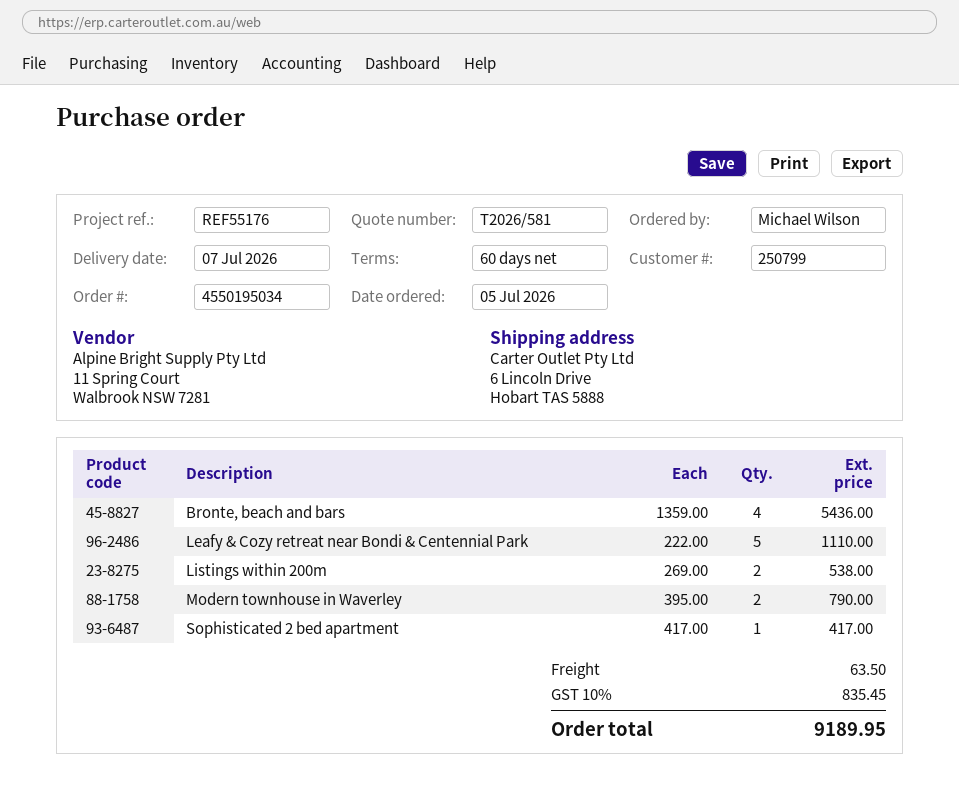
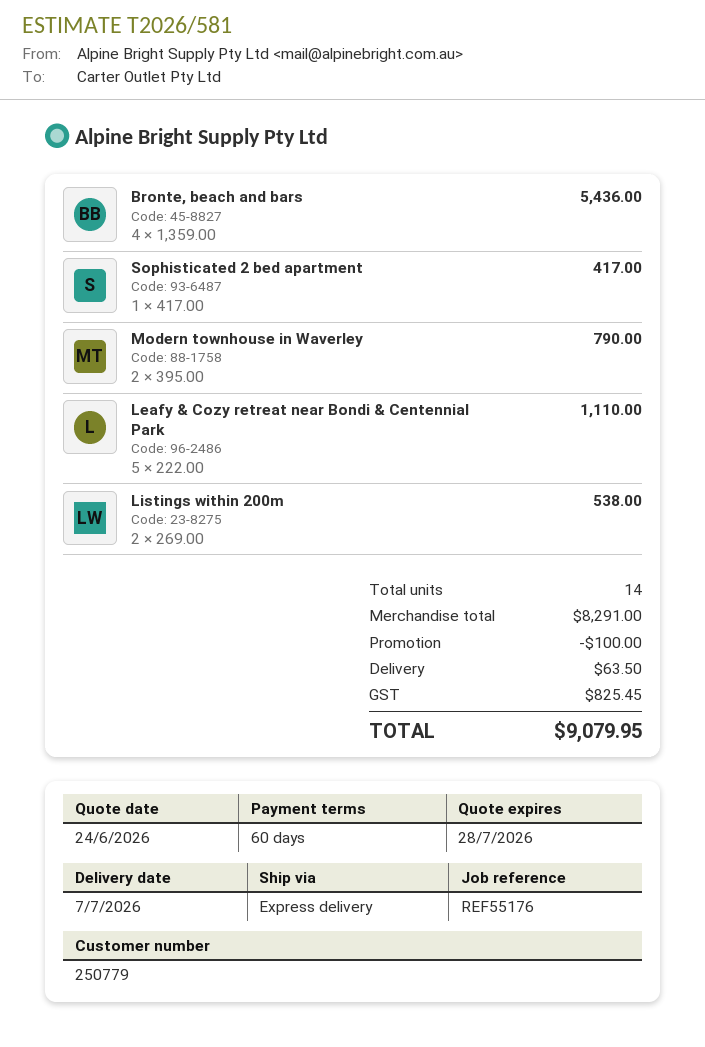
customer number: 250799 -> 250779
discount: none -> 100.00
tax: 835.45 -> 825.45
total: 9189.95 -> 9079.95

